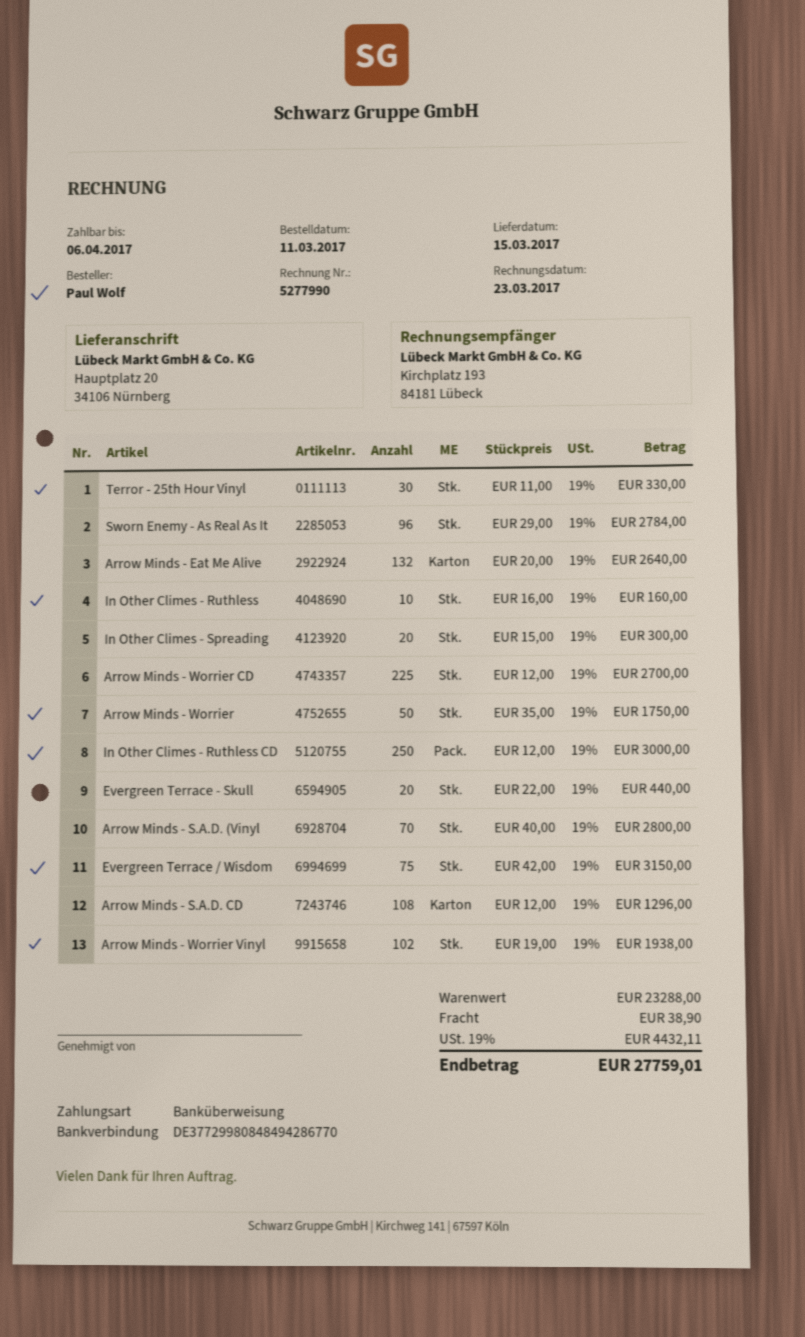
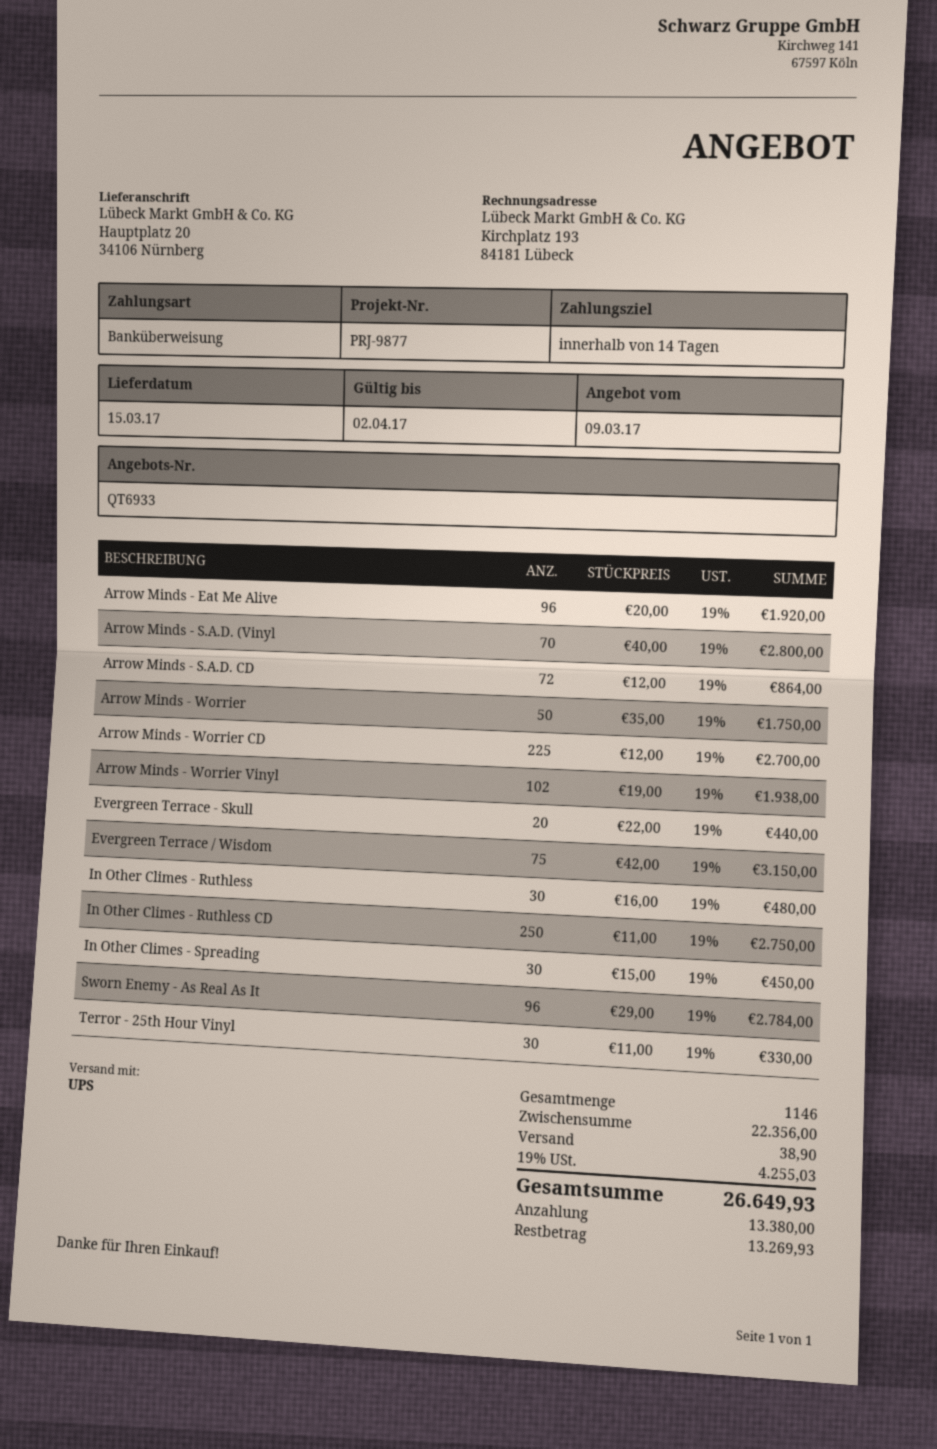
Arrow Minds - Eat Me Alive: 132 x 20.00 = 2640.00 -> 96 x 20.00 = 1920.00
In Other Climes - Ruthless: 10 x 16.00 = 160.00 -> 30 x 16.00 = 480.00
In Other Climes - Spreading: 20 x 15.00 = 300.00 -> 30 x 15.00 = 450.00
In Other Climes - Ruthless CD: 250 x 12.00 = 3000.00 -> 250 x 11.00 = 2750.00
Arrow Minds - S.A.D. CD: 108 x 12.00 = 1296.00 -> 72 x 12.00 = 864.00
subtotal: 23288.00 -> 22356.00
tax: 19% = 4432.11 -> 19% = 4255.03
total: 27759.01 -> 26649.93

